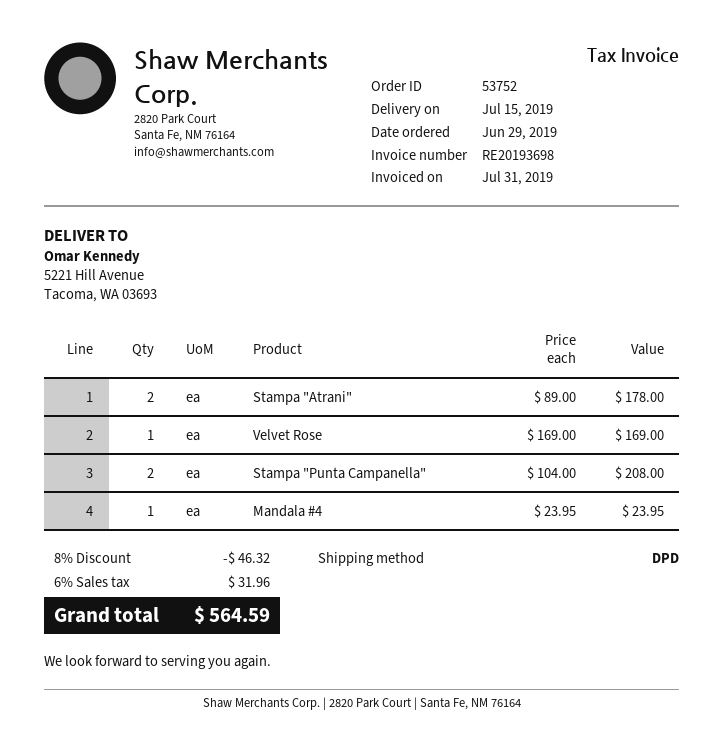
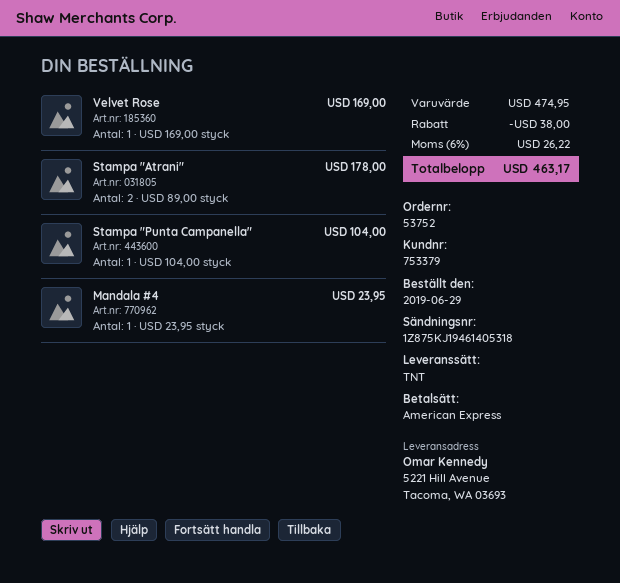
shipping method: DPD -> TNT
Stampa "Punta Campanella": 2 x 104.00 = 208.00 -> 1 x 104.00 = 104.00
discount: 46.32 -> 38.00
tax: 6% = 31.96 -> 6% = 26.22
total: 564.59 -> 463.17

